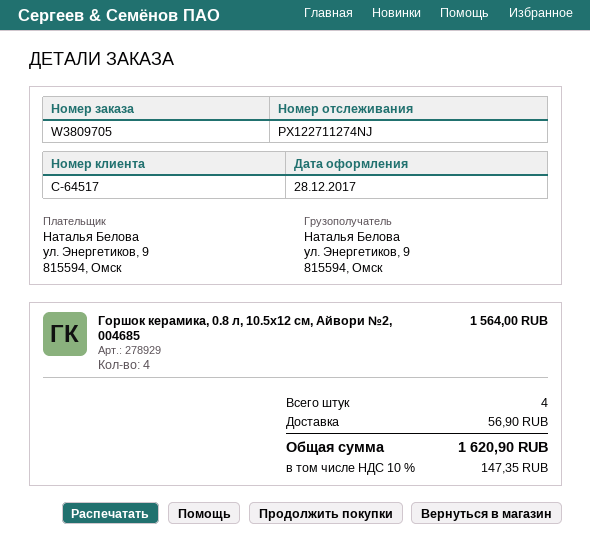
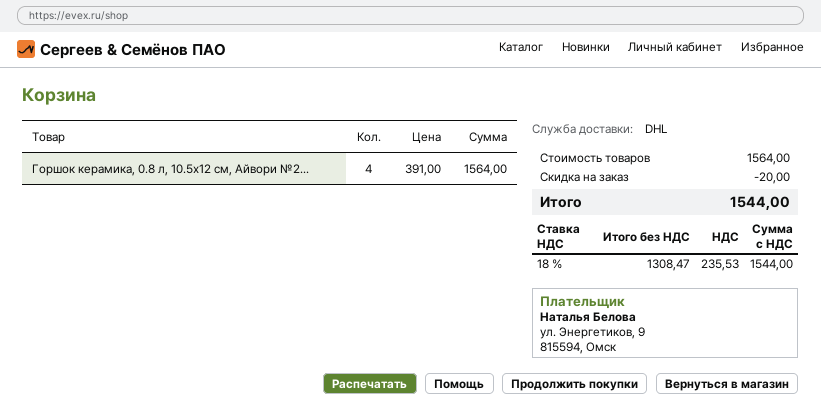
discount: none -> 20.00
shipping: 56.90 -> none
tax: 10% = 147.35 -> 18% = 235.53
total: 1620.90 -> 1544.00

